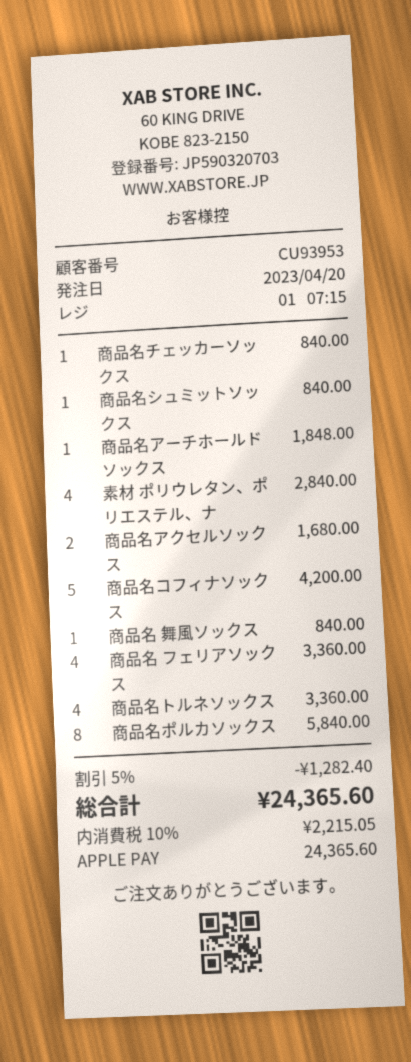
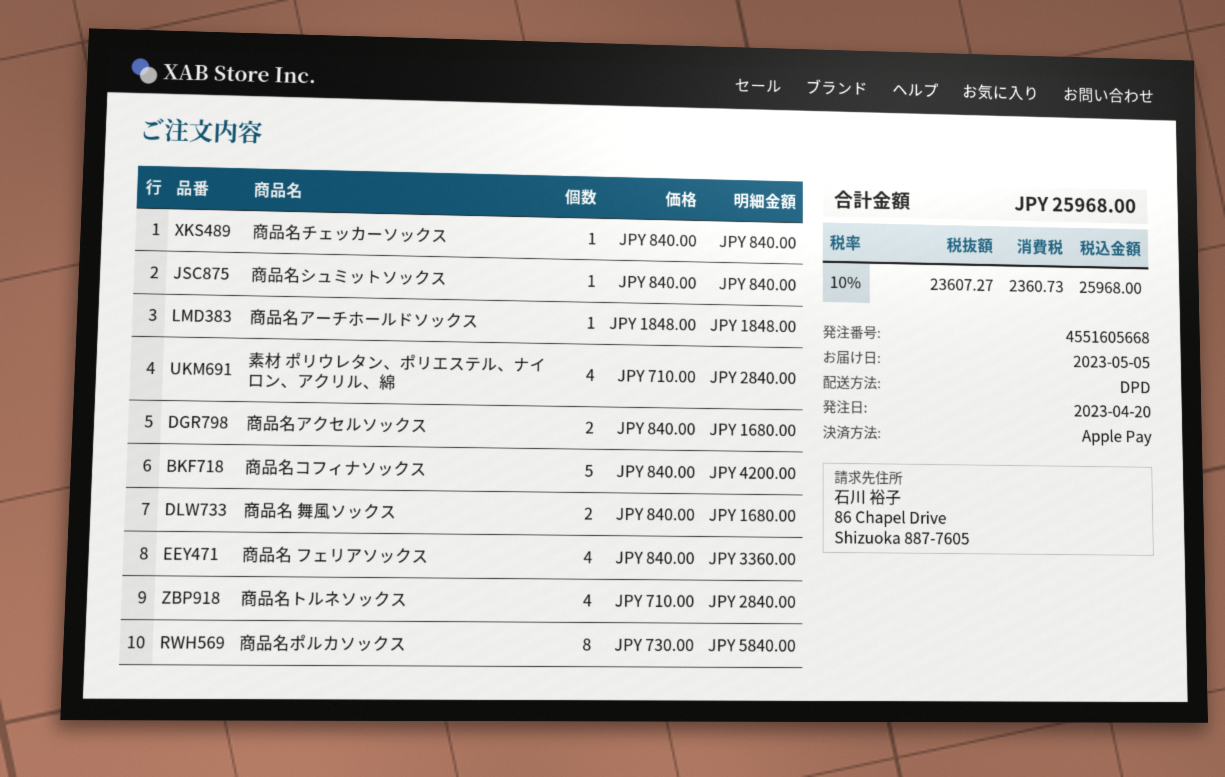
商品名 舞風ソックス: 1 for 840.00 -> 2 for 1680.00
商品名トルネソックス: 4 for 3360.00 -> 4 for 2840.00
discount: 5% = 1282.40 -> none
tax: 10% = 2215.05 -> 10% = 2360.73
total: 24365.60 -> 25968.00

